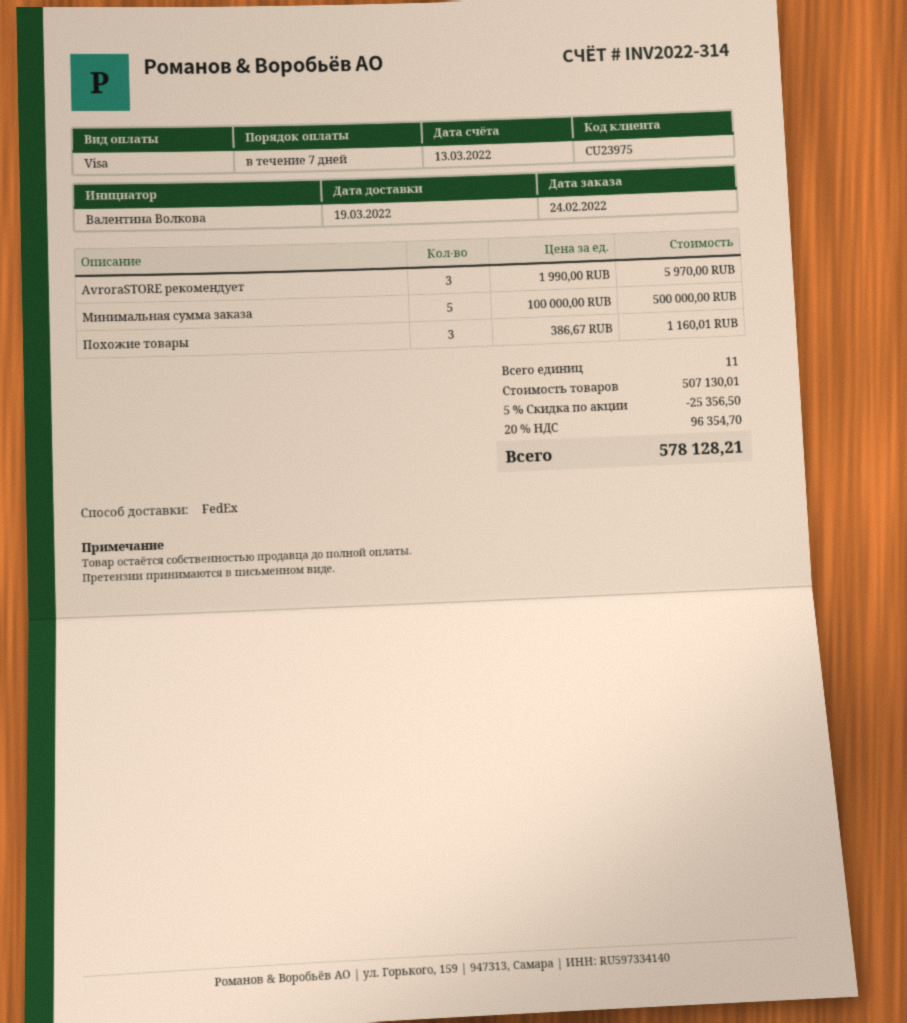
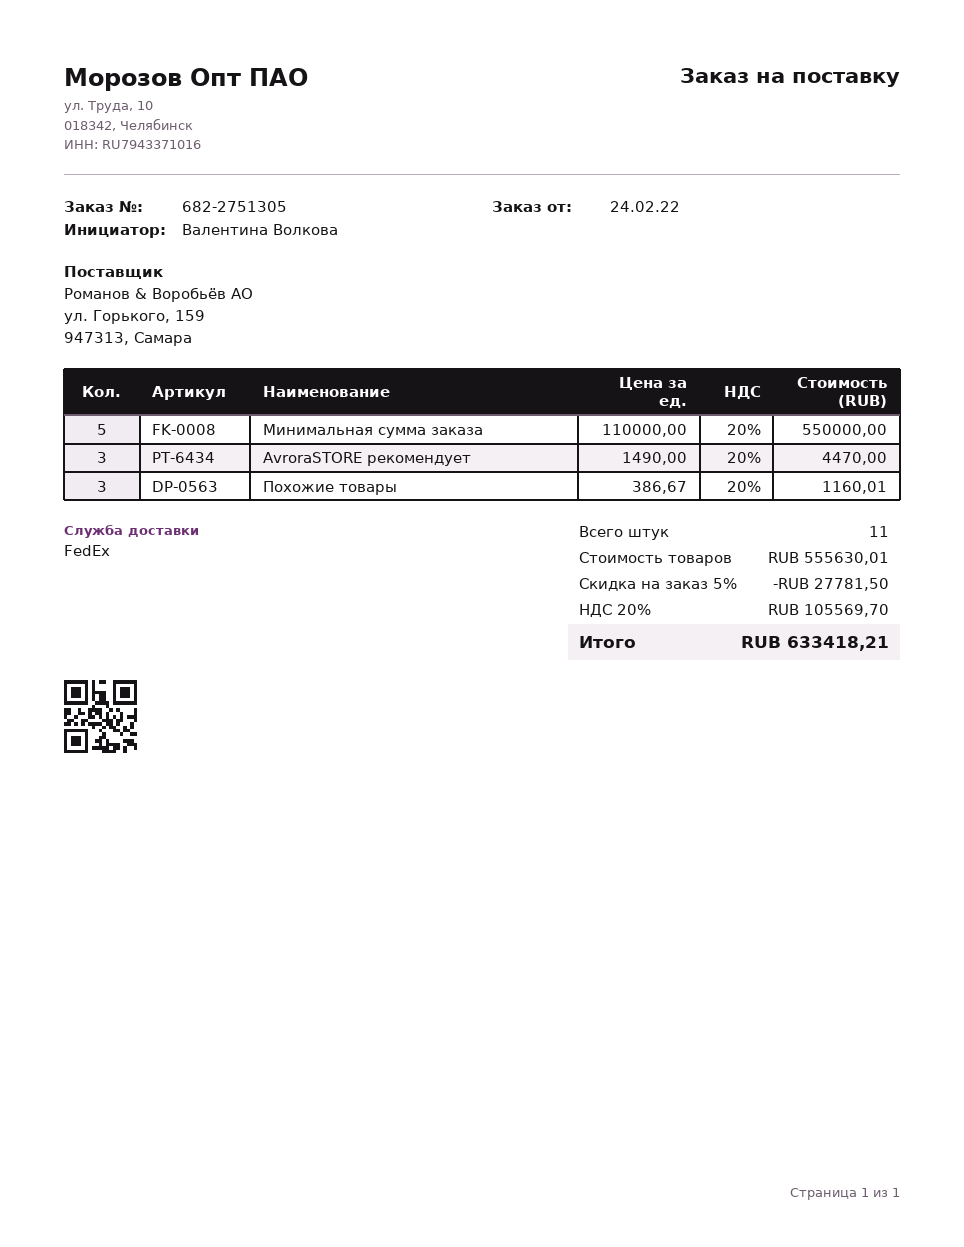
AvroraSTORE рекомендует: 3 x 1990.00 = 5970.00 -> 3 x 1490.00 = 4470.00
Минимальная сумма заказа: 5 x 100000.00 = 500000.00 -> 5 x 110000.00 = 550000.00
subtotal: 507130.01 -> 555630.01
discount: 5% = 25356.50 -> 5% = 27781.50
tax: 20% = 96354.70 -> 20% = 105569.70
total: 578128.21 -> 633418.21

